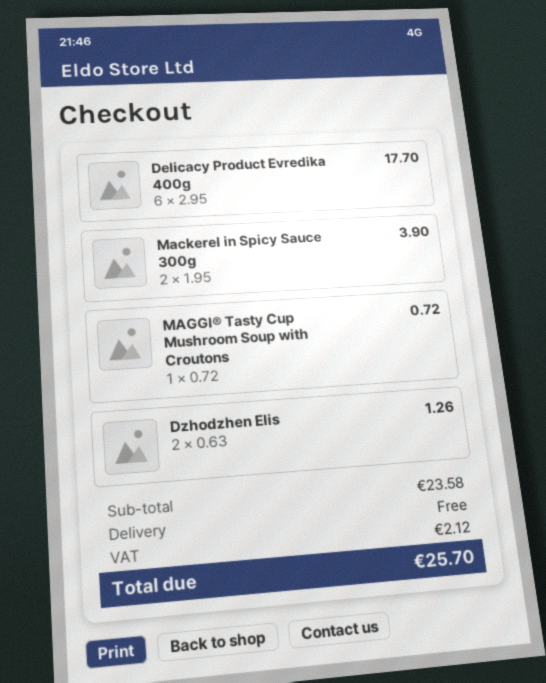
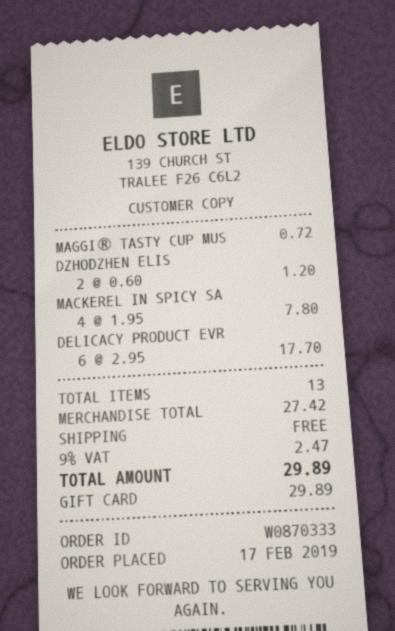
Mackerel in Spicy Sauce 300g: 2 x 1.95 = 3.90 -> 4 x 1.95 = 7.80
Dzhodzhen Elis: 2 x 0.63 = 1.26 -> 2 x 0.60 = 1.20
subtotal: 23.58 -> 27.42
tax: 2.12 -> 2.47
total: 25.70 -> 29.89

